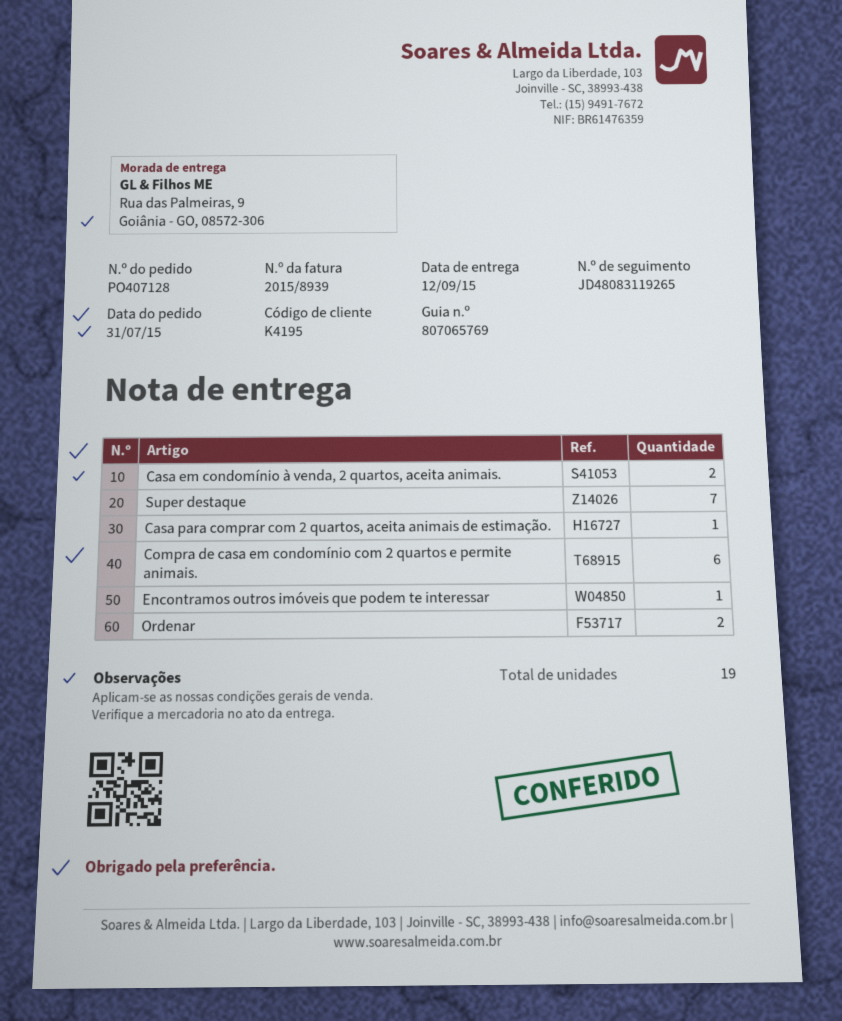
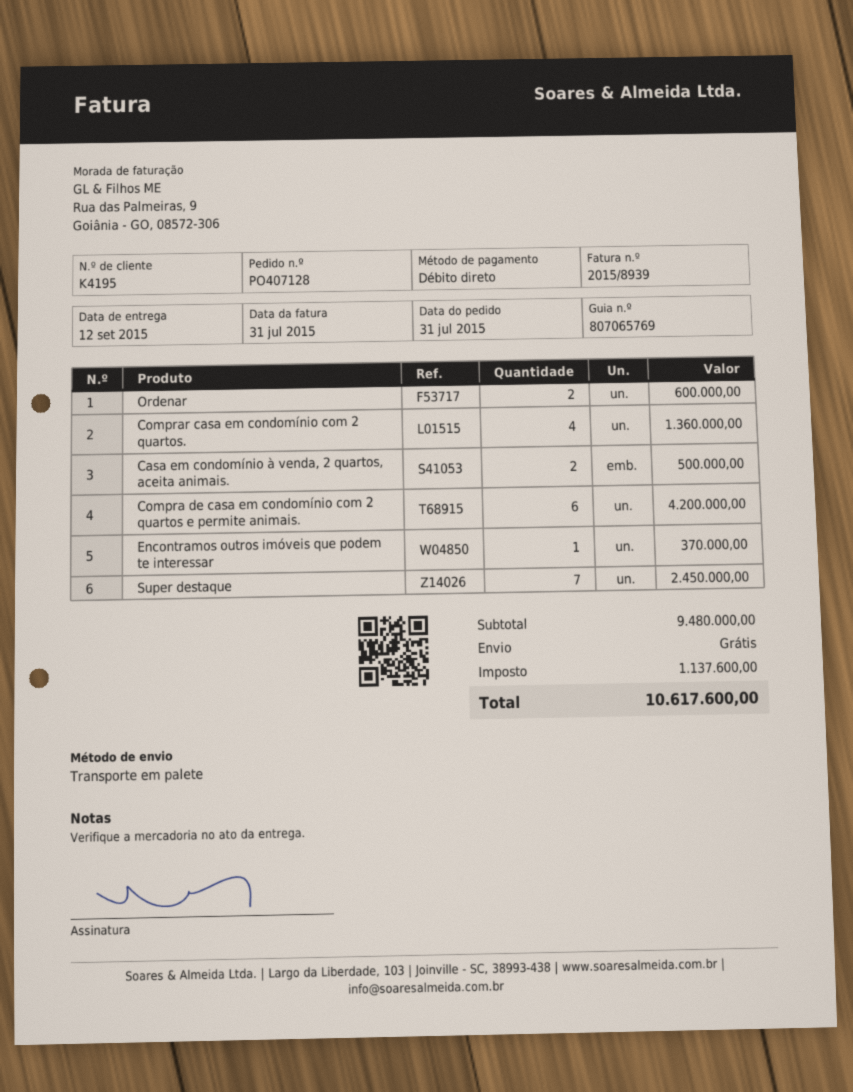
Casa para comprar com 2 quartos, aceita animais de estimação.: 1 -> none
Comprar casa em condomínio com 2 quartos.: none -> 4

